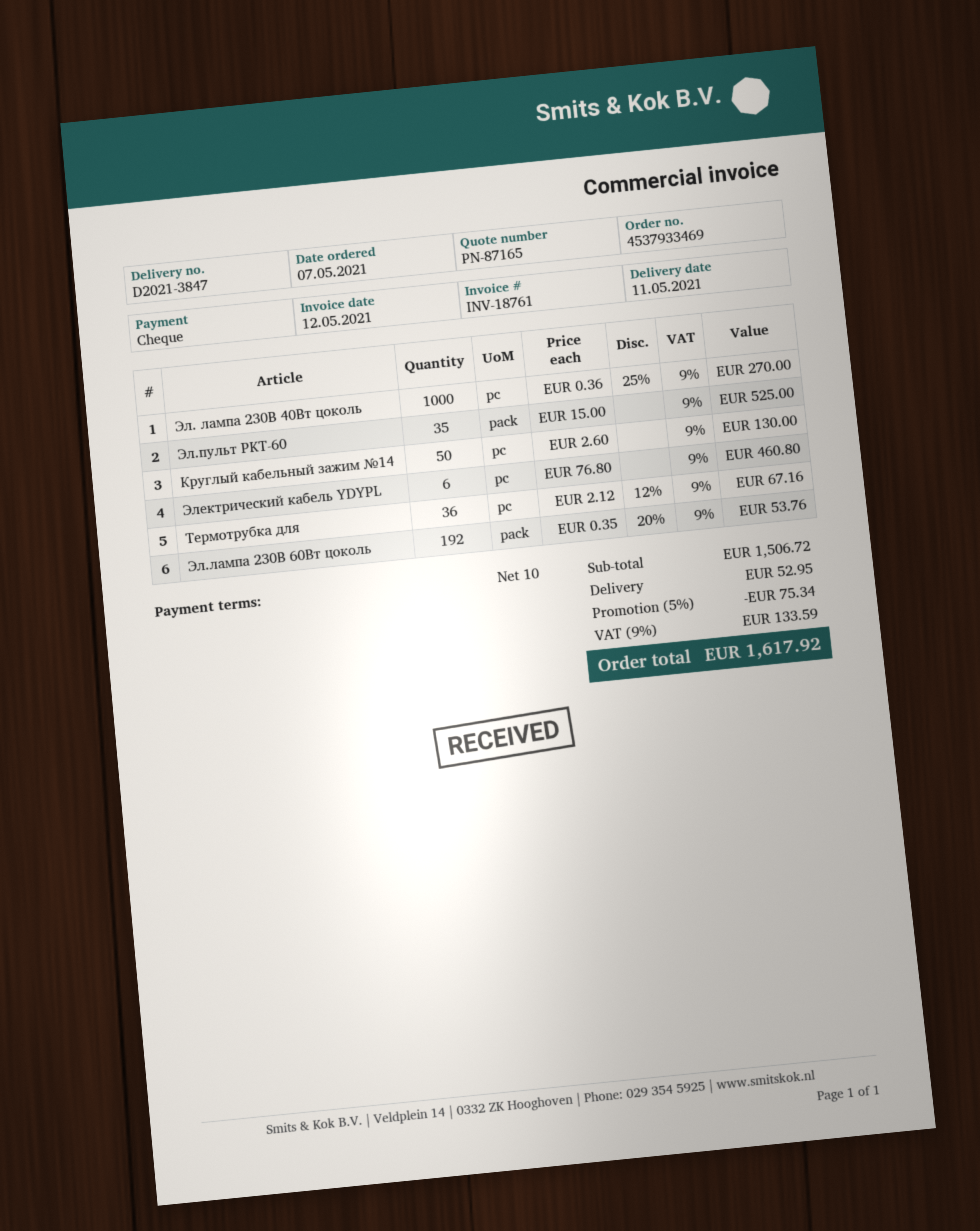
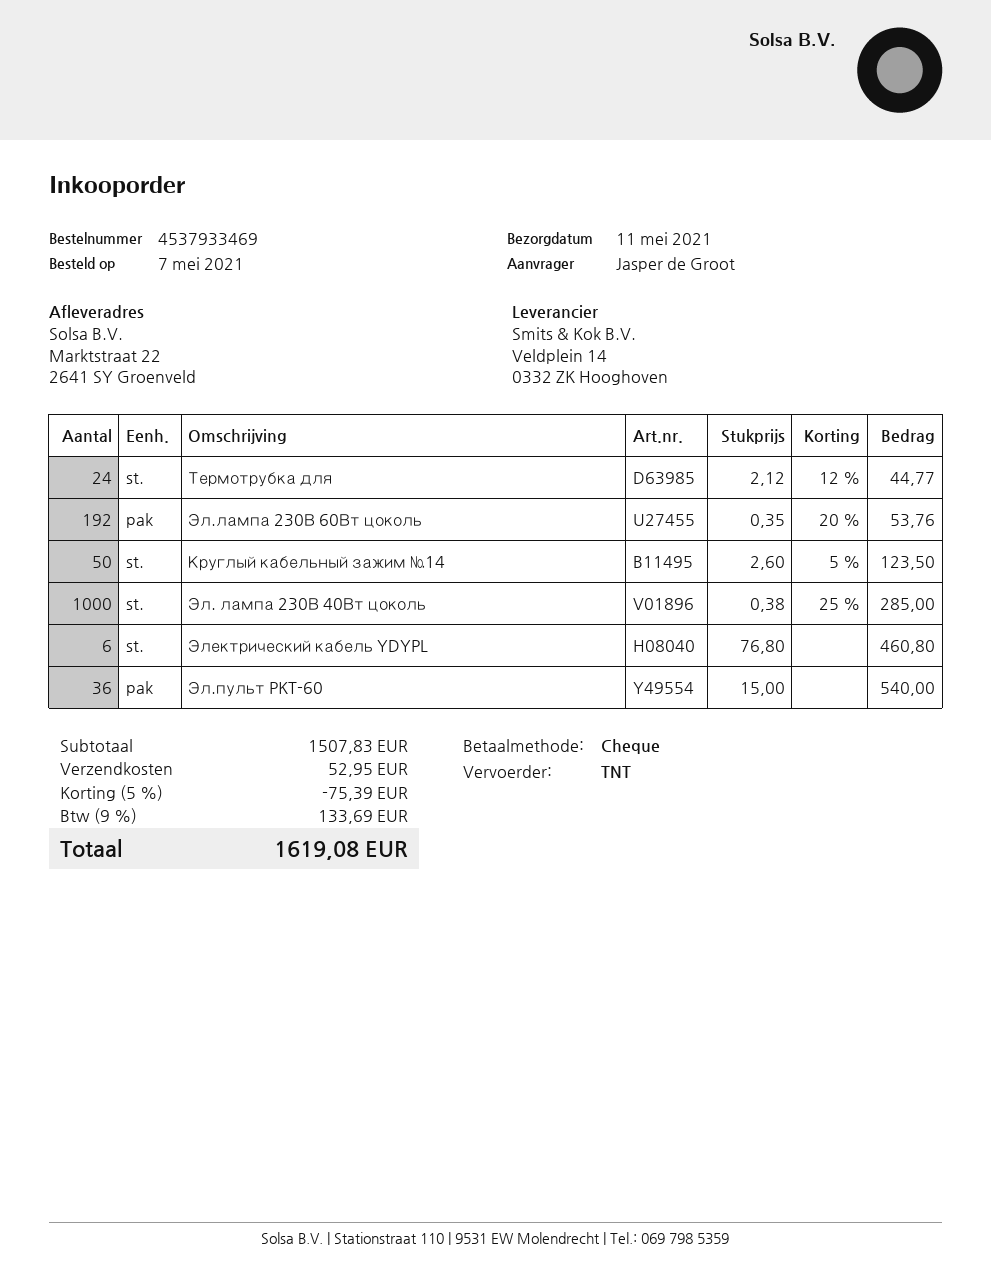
Эл. лампа 230В 40Вт цоколь: 1000 x 0.36 - 25% = 270.00 -> 1000 x 0.38 - 25% = 285.00
Эл.пульт PKT-60: 35 x 15.00 = 525.00 -> 36 x 15.00 = 540.00
Круглый кабельный зажим №14: 50 x 2.60 = 130.00 -> 50 x 2.60 - 5% = 123.50
Термотрубка для: 36 x 2.12 - 12% = 67.16 -> 24 x 2.12 - 12% = 44.77
subtotal: 1506.72 -> 1507.83
discount: 5% = 75.34 -> 5% = 75.39
tax: 9% = 133.59 -> 9% = 133.69
total: 1617.92 -> 1619.08

